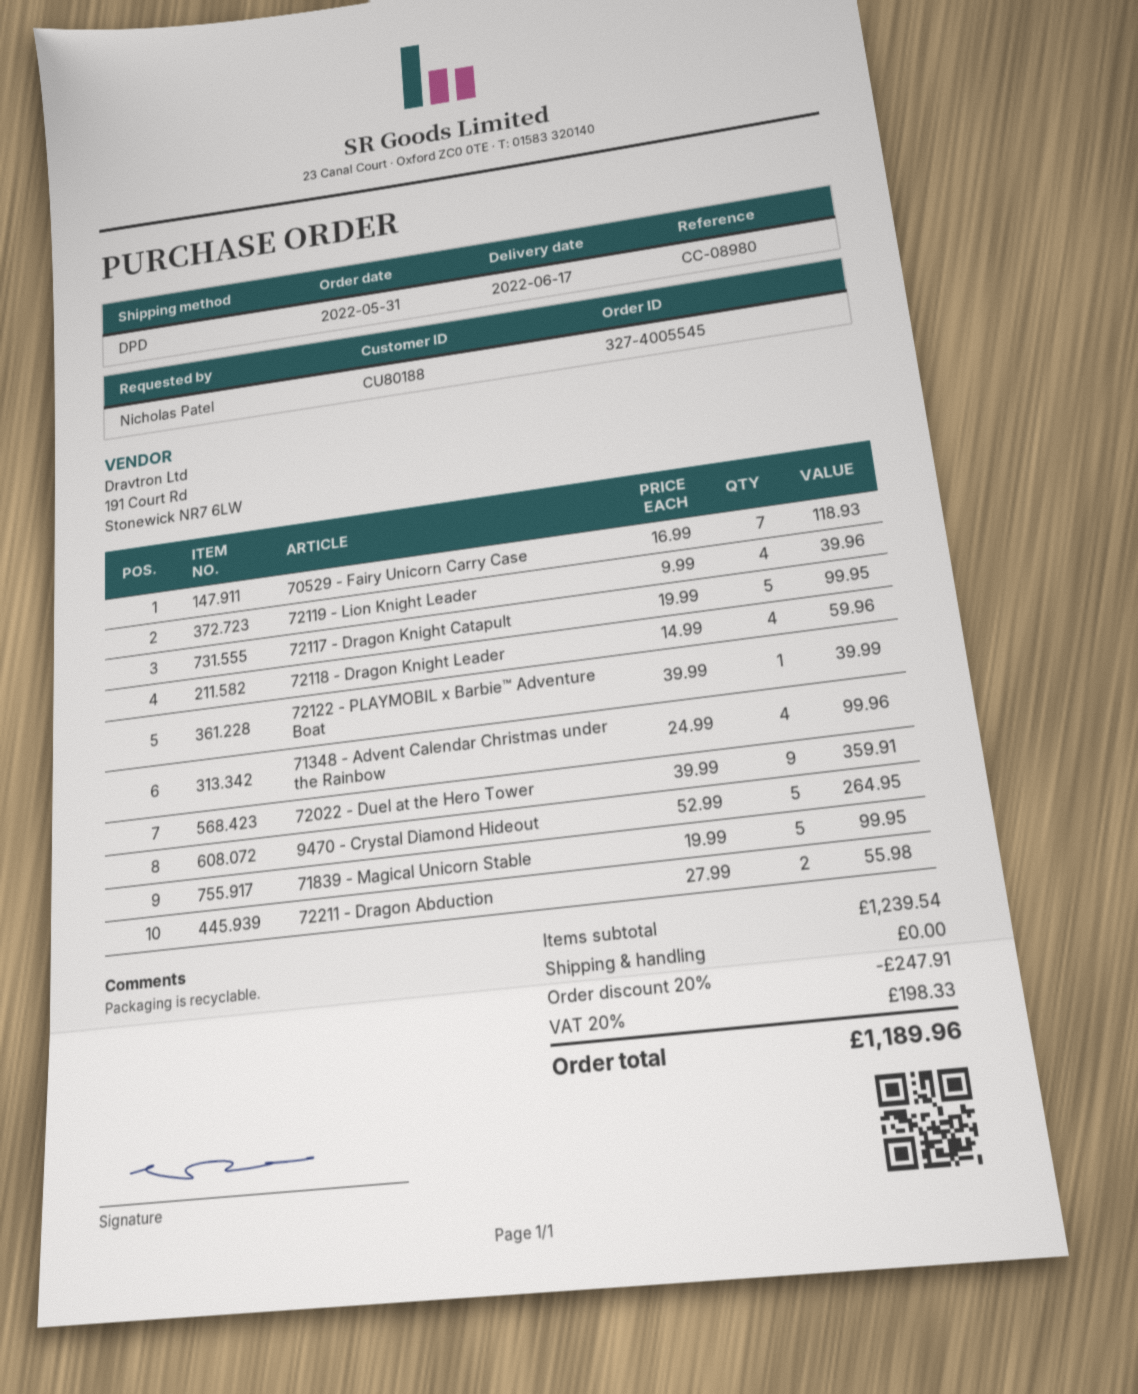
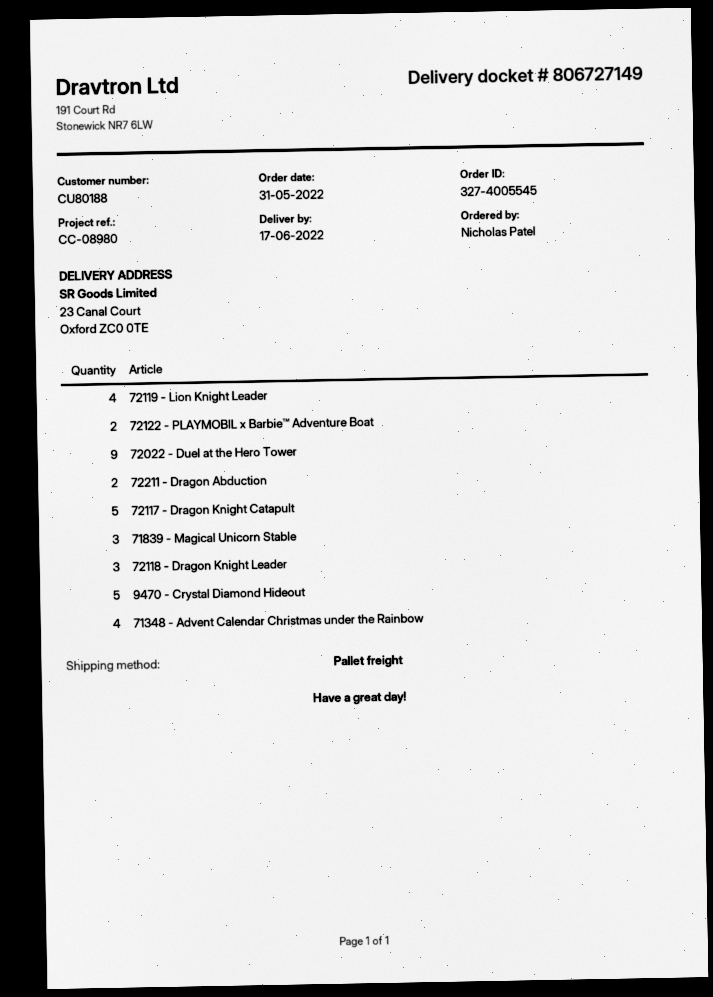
shipping method: DPD -> pallet freight
70529 - Fairy Unicorn Carry Case: 7 -> none
72118 - Dragon Knight Leader: 4 -> 3
72122 - PLAYMOBIL x Barbie™ Adventure Boat: 1 -> 2
71839 - Magical Unicorn Stable: 5 -> 3

